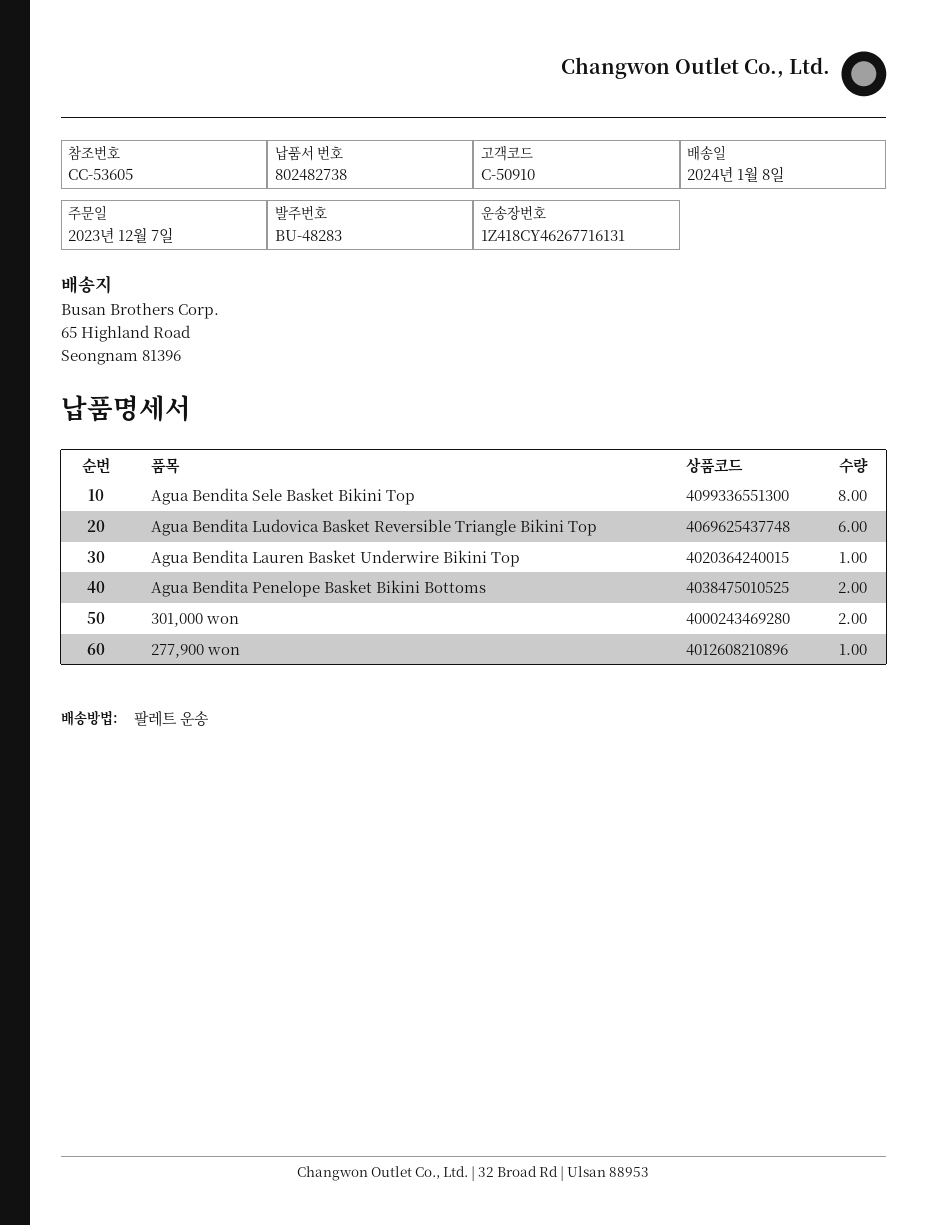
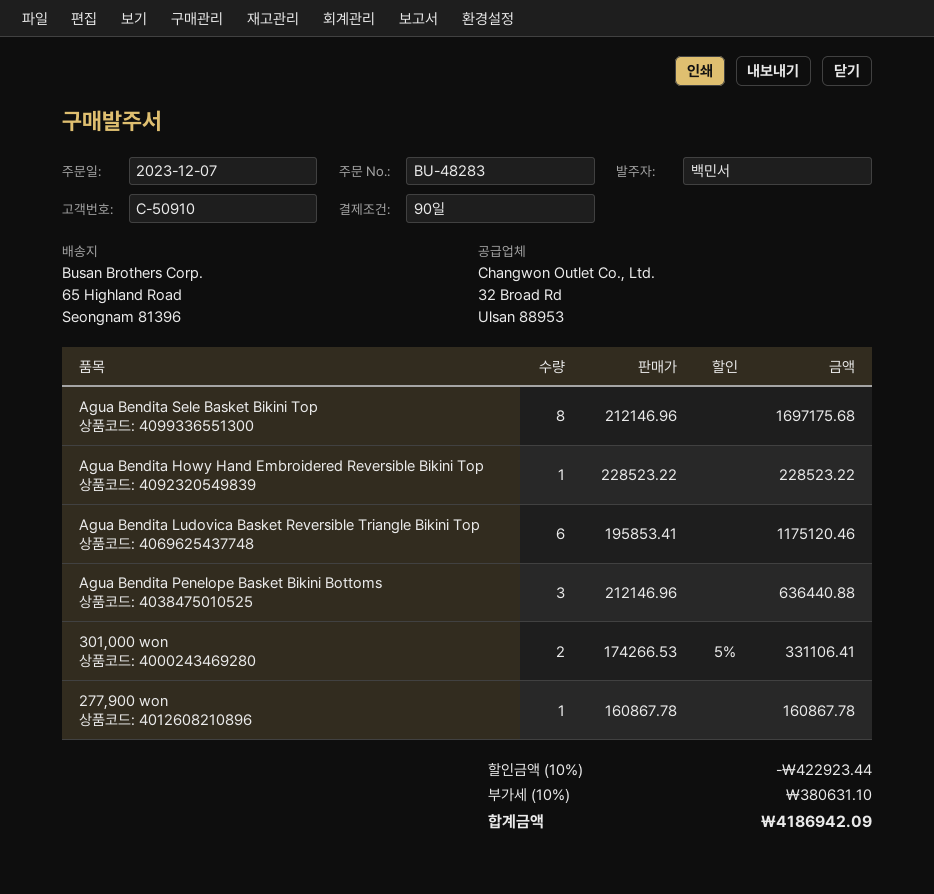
Agua Bendita Lauren Basket Underwire Bikini Top: 1 -> none
Agua Bendita Penelope Basket Bikini Bottoms: 2 -> 3
Agua Bendita Howy Hand Embroidered Reversible Bikini Top: none -> 1

